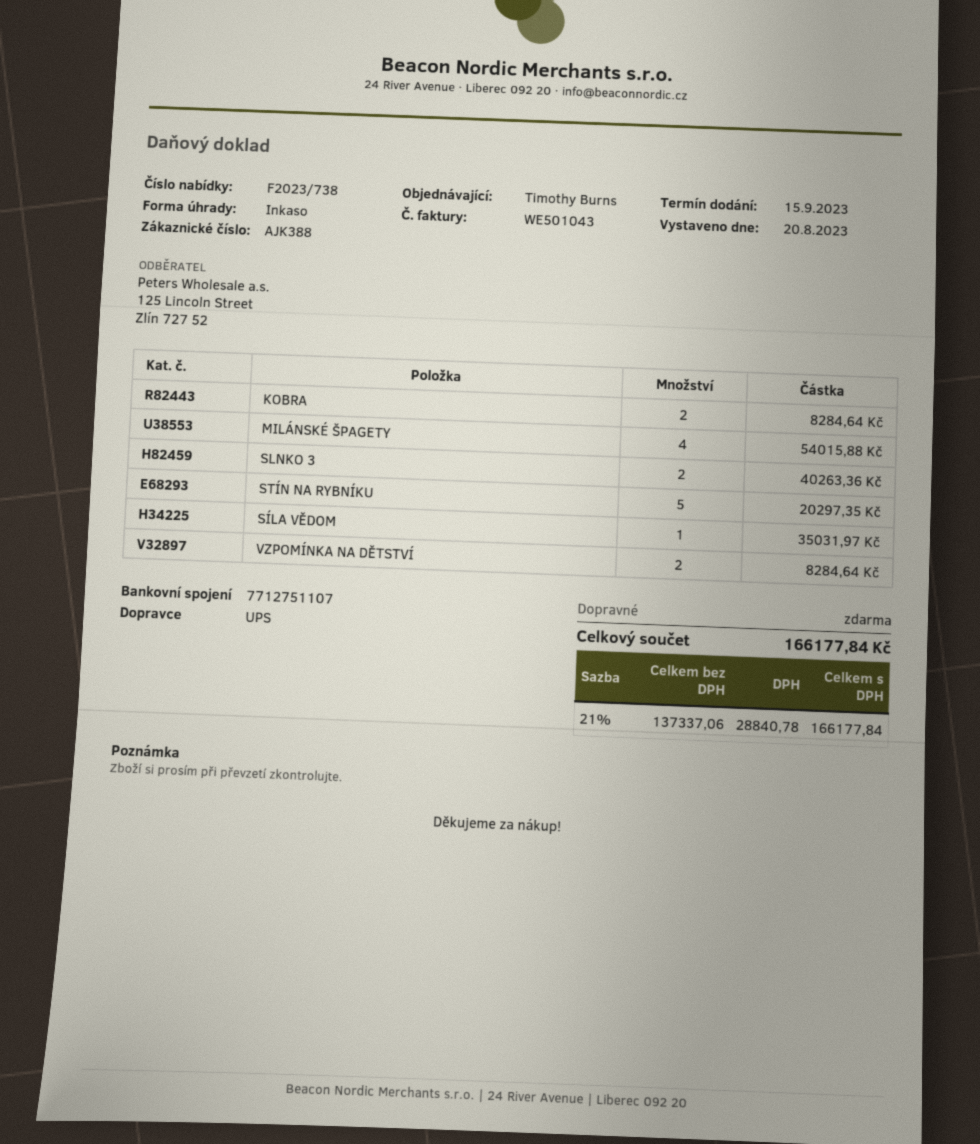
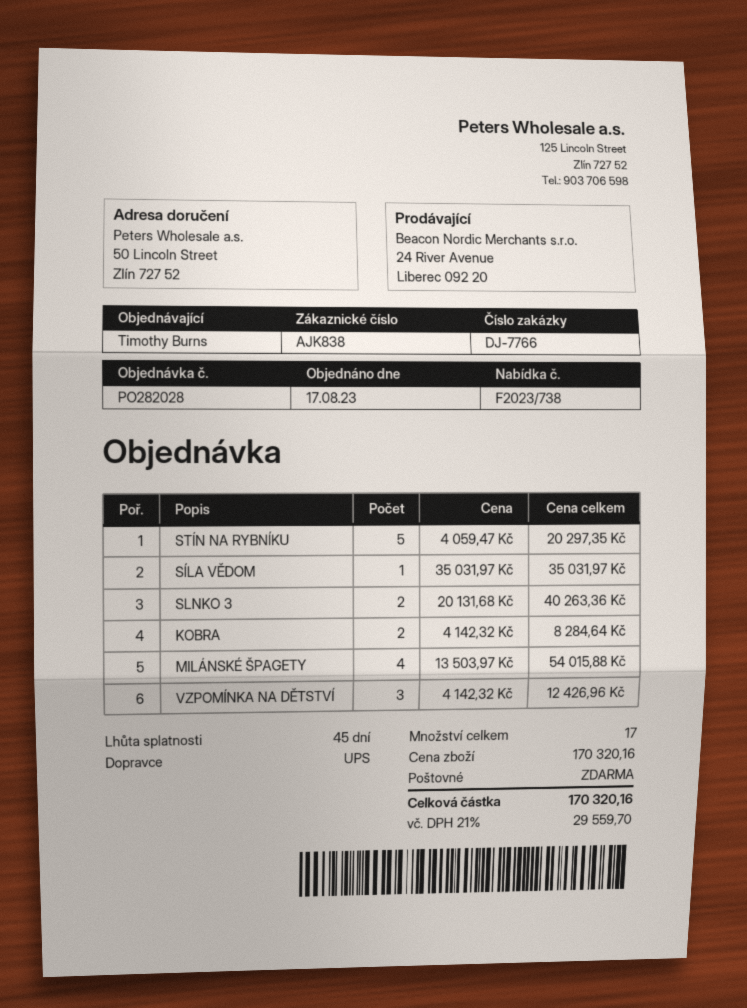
customer number: AJK388 -> AJK838
VZPOMÍNKA NA DĚTSTVÍ: 2 for 8284.64 -> 3 for 12426.96
tax: 21% = 28840.78 -> 21% = 29559.70
total: 166177.84 -> 170320.16

